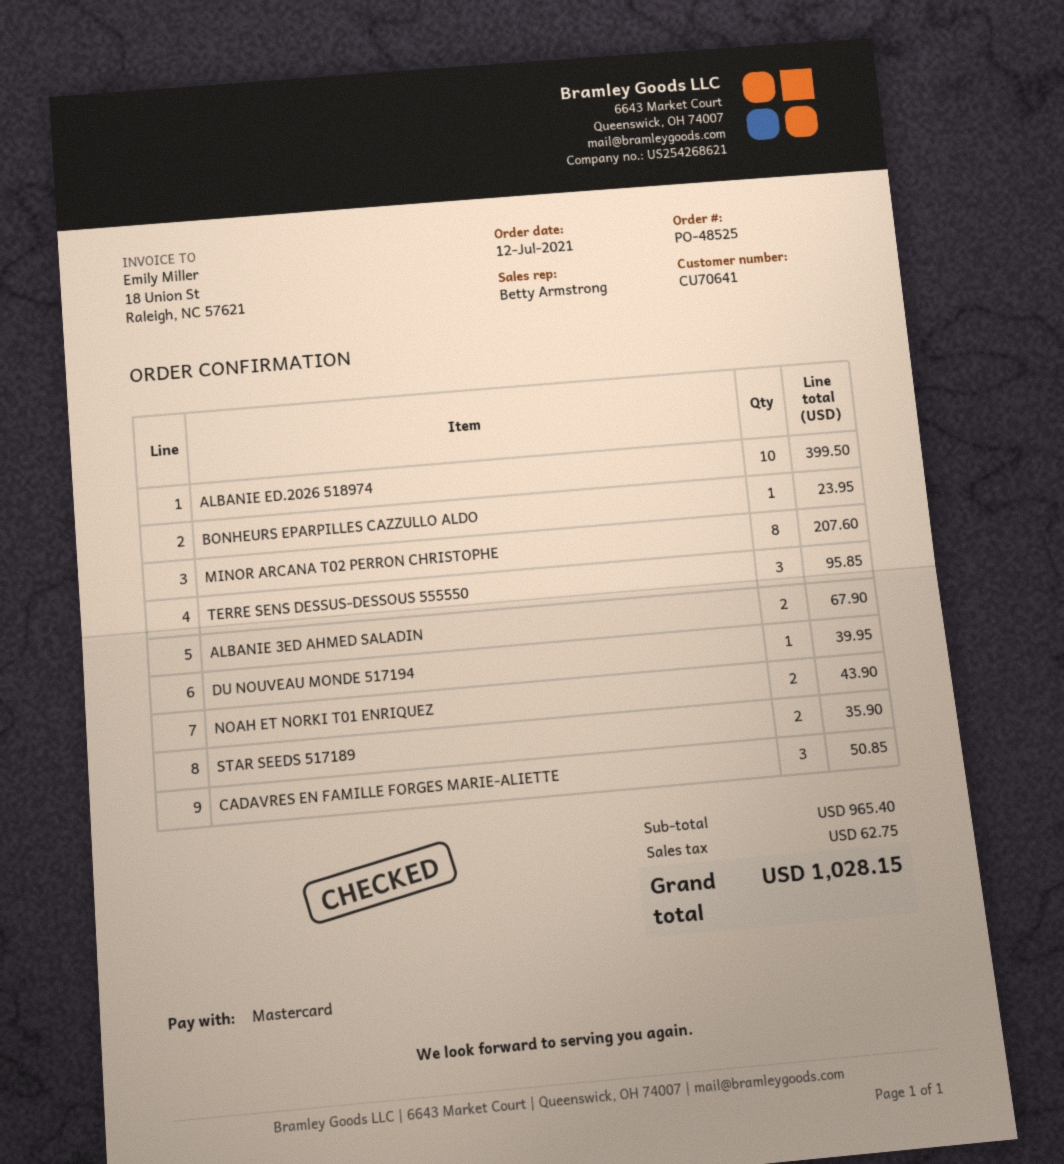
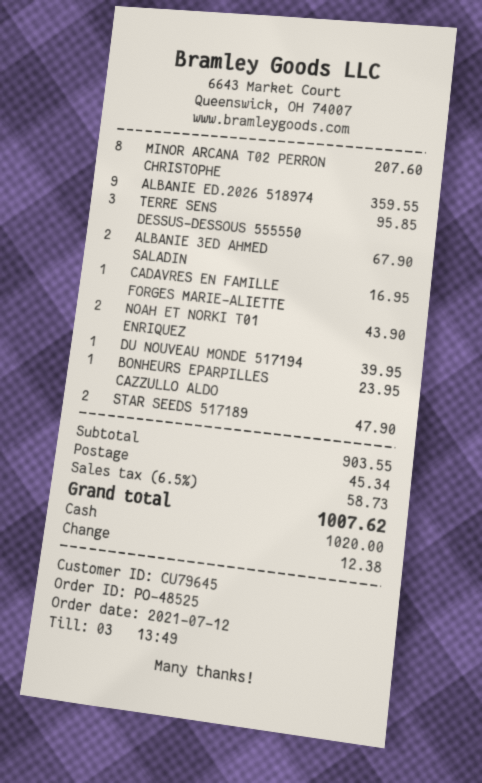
customer number: CU70641 -> CU79645
payment method: Mastercard -> cash
ALBANIE ED.2026 518974: 10 for 399.50 -> 9 for 359.55
STAR SEEDS 517189: 2 for 35.90 -> 2 for 47.90
CADAVRES EN FAMILLE FORGES MARIE-ALIETTE: 3 for 50.85 -> 1 for 16.95
subtotal: 965.40 -> 903.55
shipping: none -> 45.34
tax: 62.75 -> 58.73
total: 1028.15 -> 1007.62

